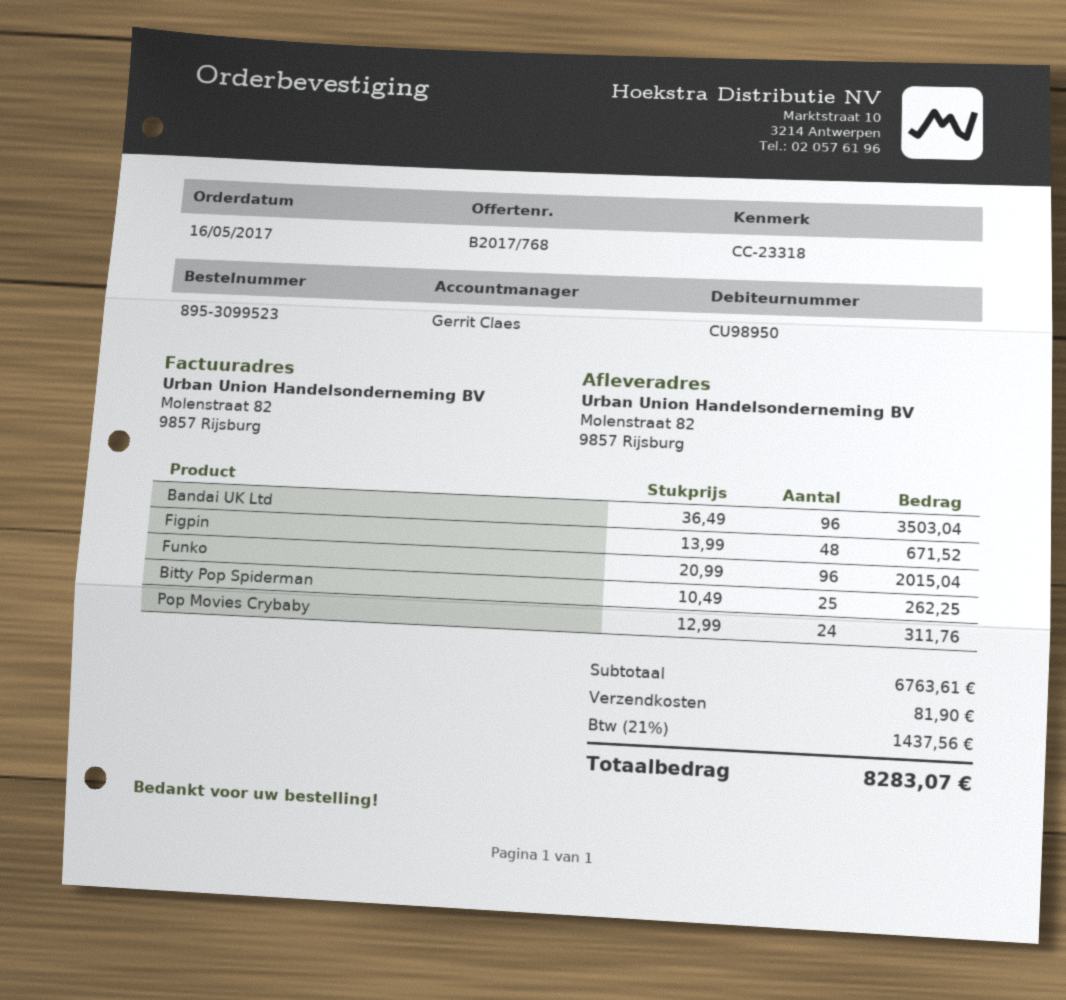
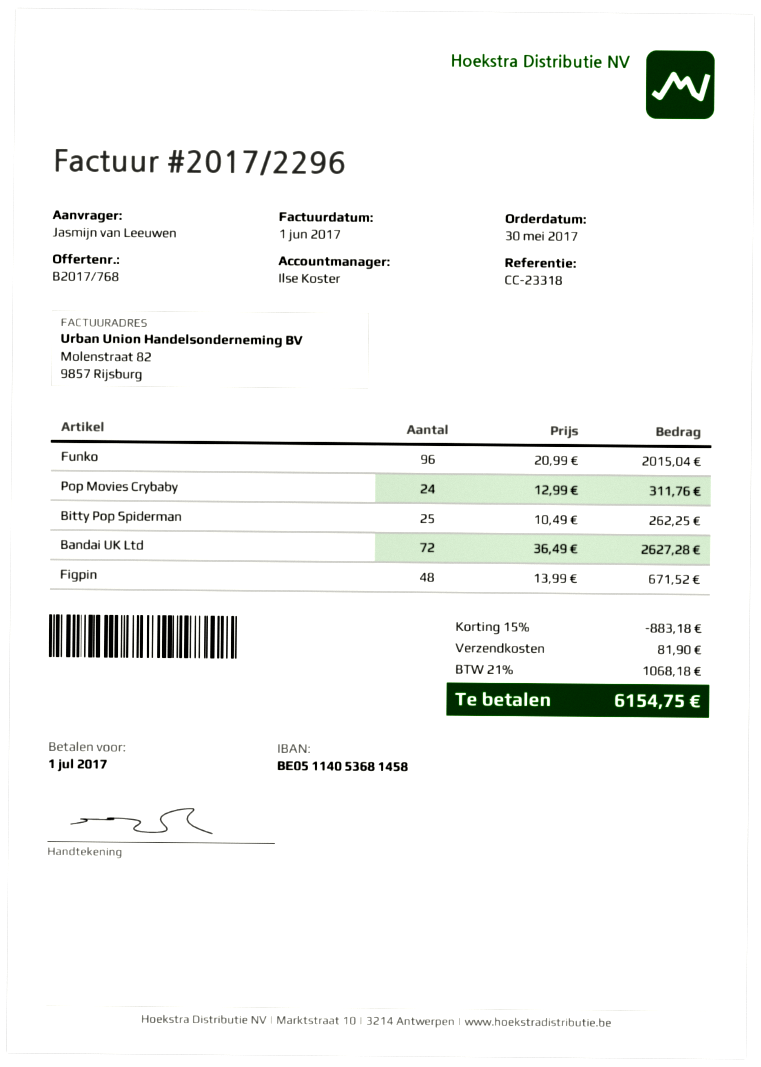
order date: 2017-05-16 -> 2017-05-30
sales rep: Gerrit Claes -> Ilse Koster
Bandai UK Ltd: 96 x 36.49 = 3503.04 -> 72 x 36.49 = 2627.28
discount: none -> 15% = 883.18
tax: 21% = 1437.56 -> 21% = 1068.18
total: 8283.07 -> 6154.75

